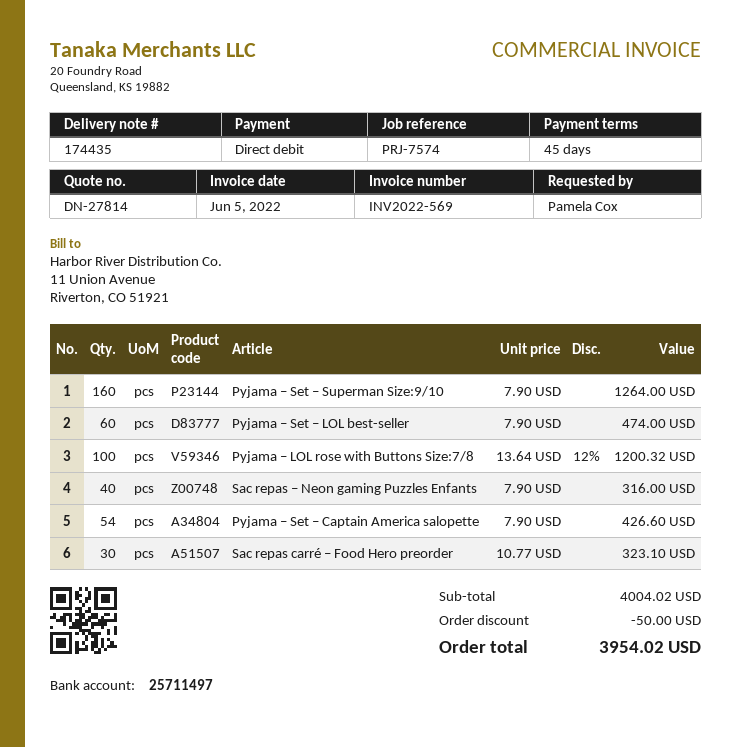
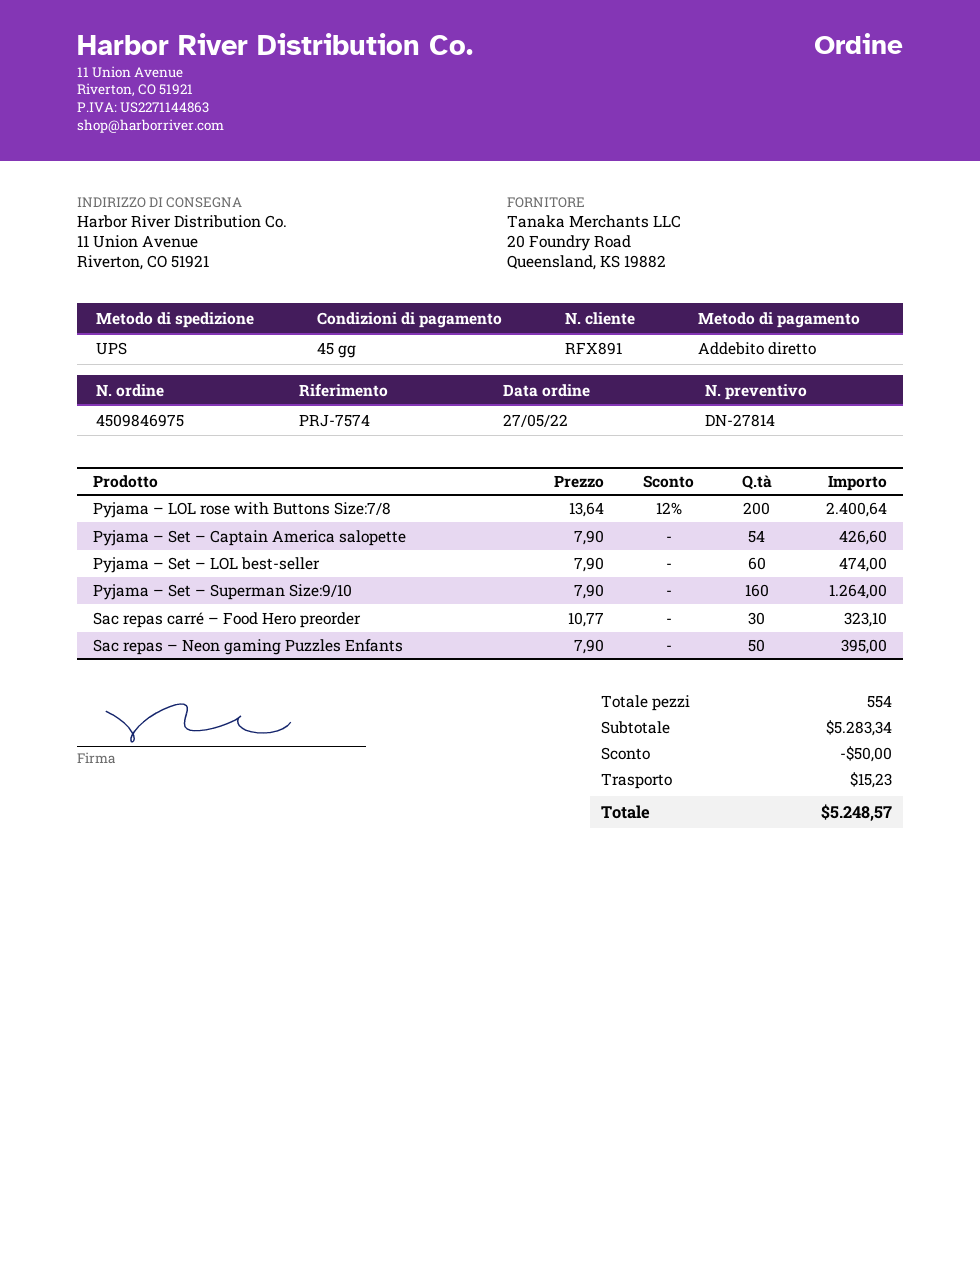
Pyjama – LOL rose with Buttons Size:7/8: 100 x 13.64 - 12% = 1200.32 -> 200 x 13.64 - 12% = 2400.64
Sac repas – Neon gaming Puzzles Enfants: 40 x 7.90 = 316.00 -> 50 x 7.90 = 395.00
subtotal: 4004.02 -> 5283.34
shipping: none -> 15.23
total: 3954.02 -> 5248.57

